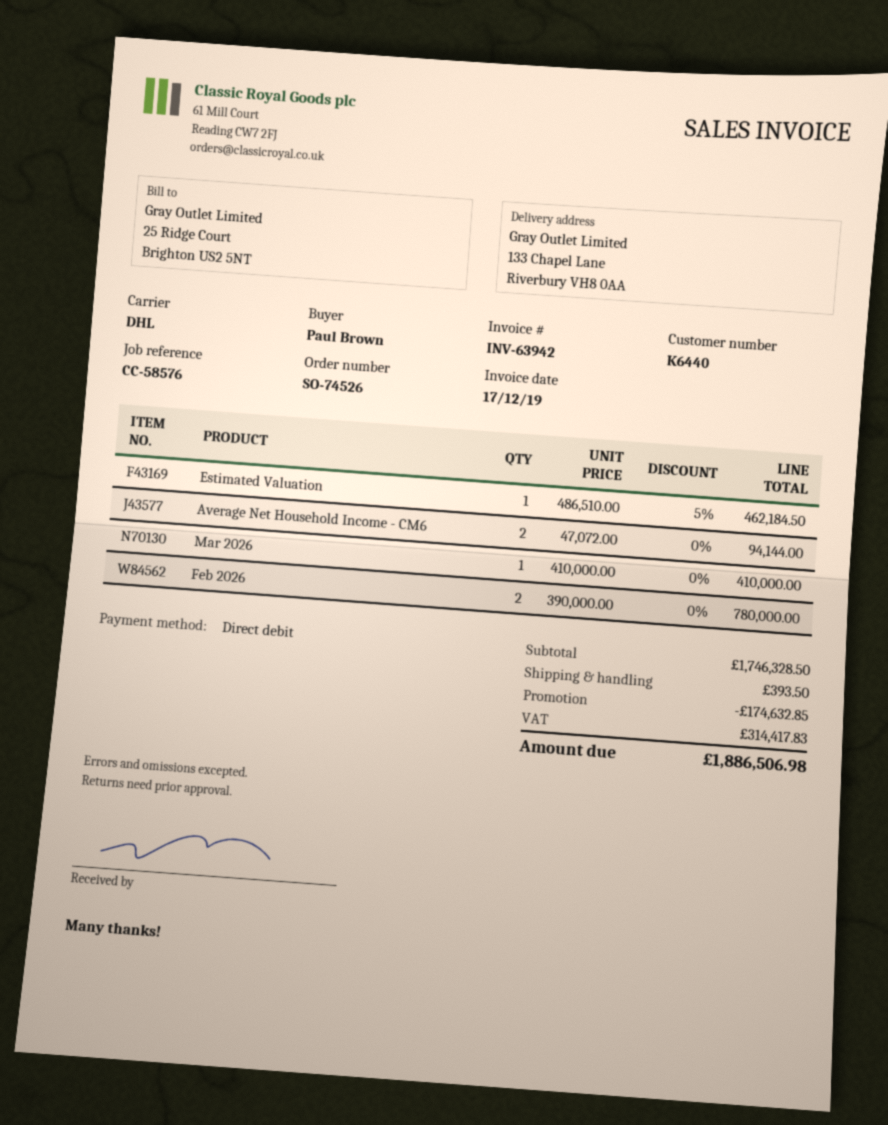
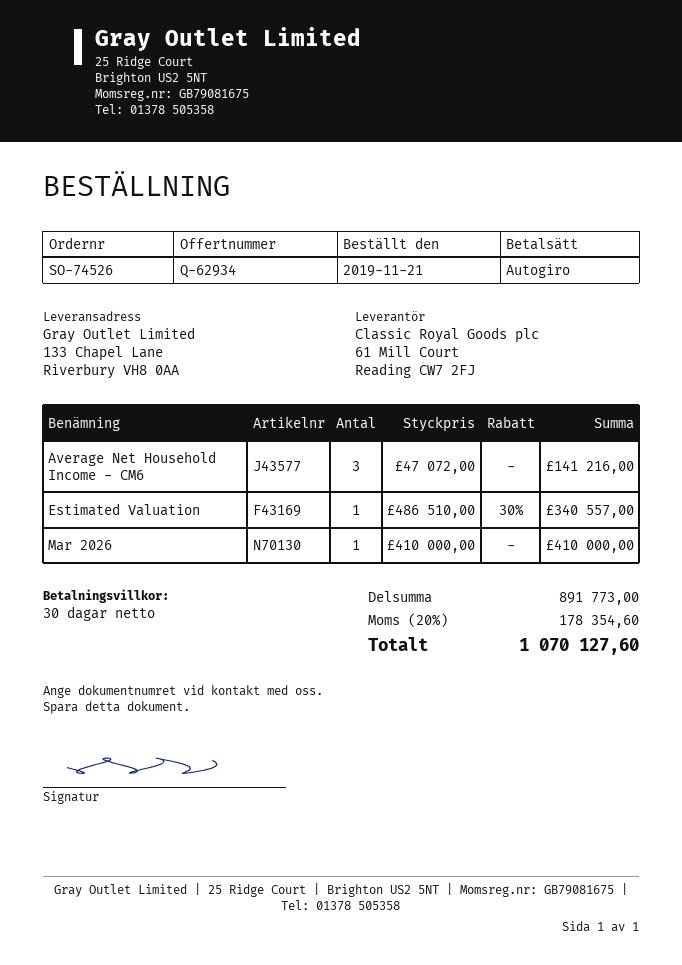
Estimated Valuation: 1 x 486510.00 - 5% = 462184.50 -> 1 x 486510.00 - 30% = 340557.00
Average Net Household Income - CM6: 2 x 47072.00 = 94144.00 -> 3 x 47072.00 = 141216.00
Feb 2026: 2 x 390000.00 = 780000.00 -> none
subtotal: 1746328.50 -> 891773.00
discount: 174632.85 -> none
shipping: 393.50 -> none
tax: 314417.83 -> 178354.60
total: 1886506.98 -> 1070127.60

